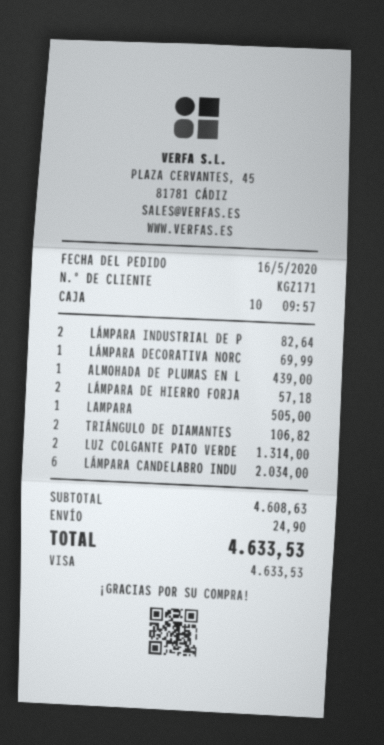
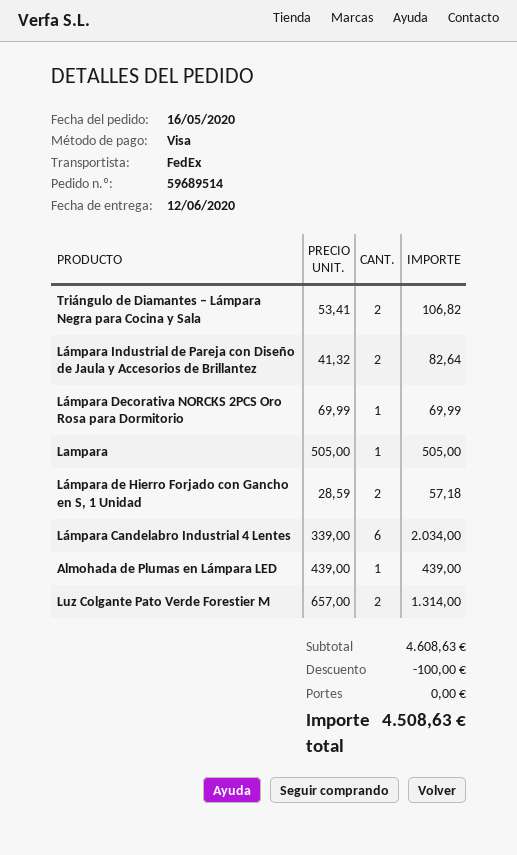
discount: none -> 100.00
shipping: 24.90 -> 0.00
total: 4633.53 -> 4508.63

